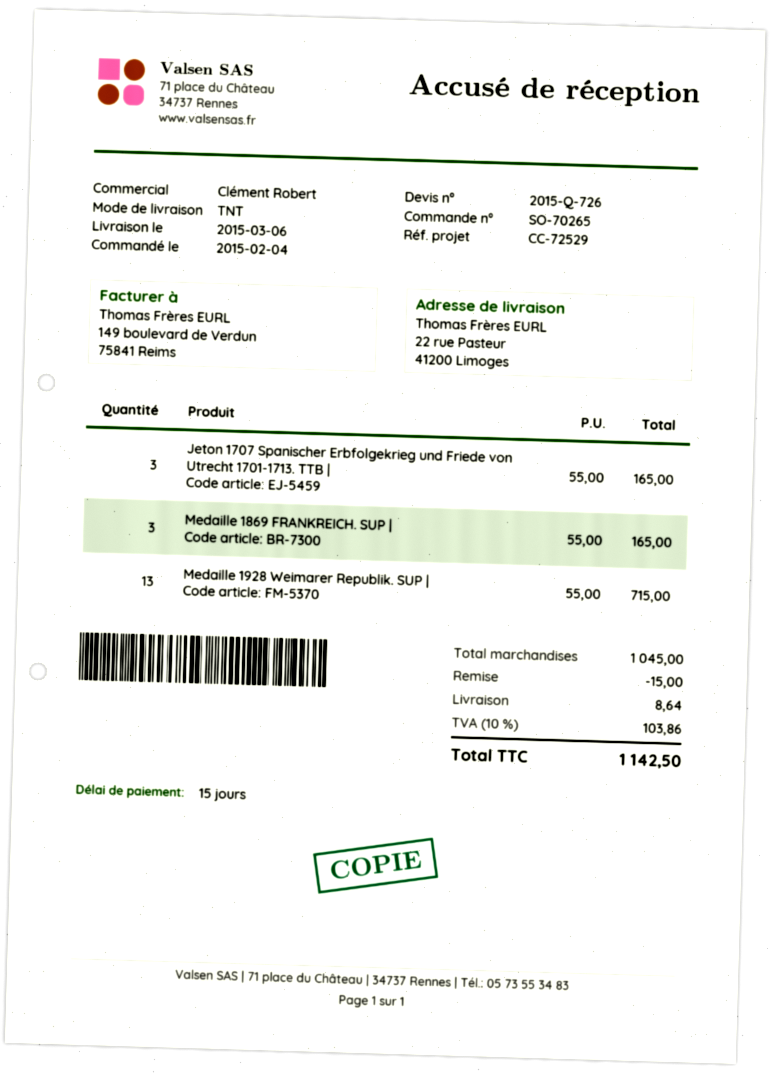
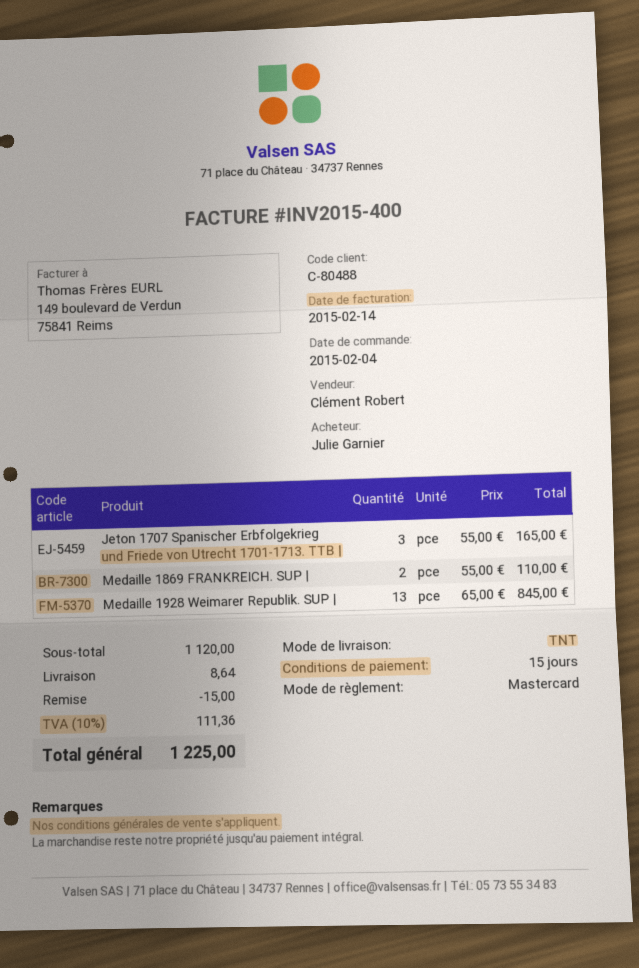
Medaille 1869 FRANKREICH. SUP |: 3 x 55.00 = 165.00 -> 2 x 55.00 = 110.00
Medaille 1928 Weimarer Republik. SUP |: 13 x 55.00 = 715.00 -> 13 x 65.00 = 845.00
subtotal: 1045.00 -> 1120.00
tax: 10% = 103.86 -> 10% = 111.36
total: 1142.50 -> 1225.00

